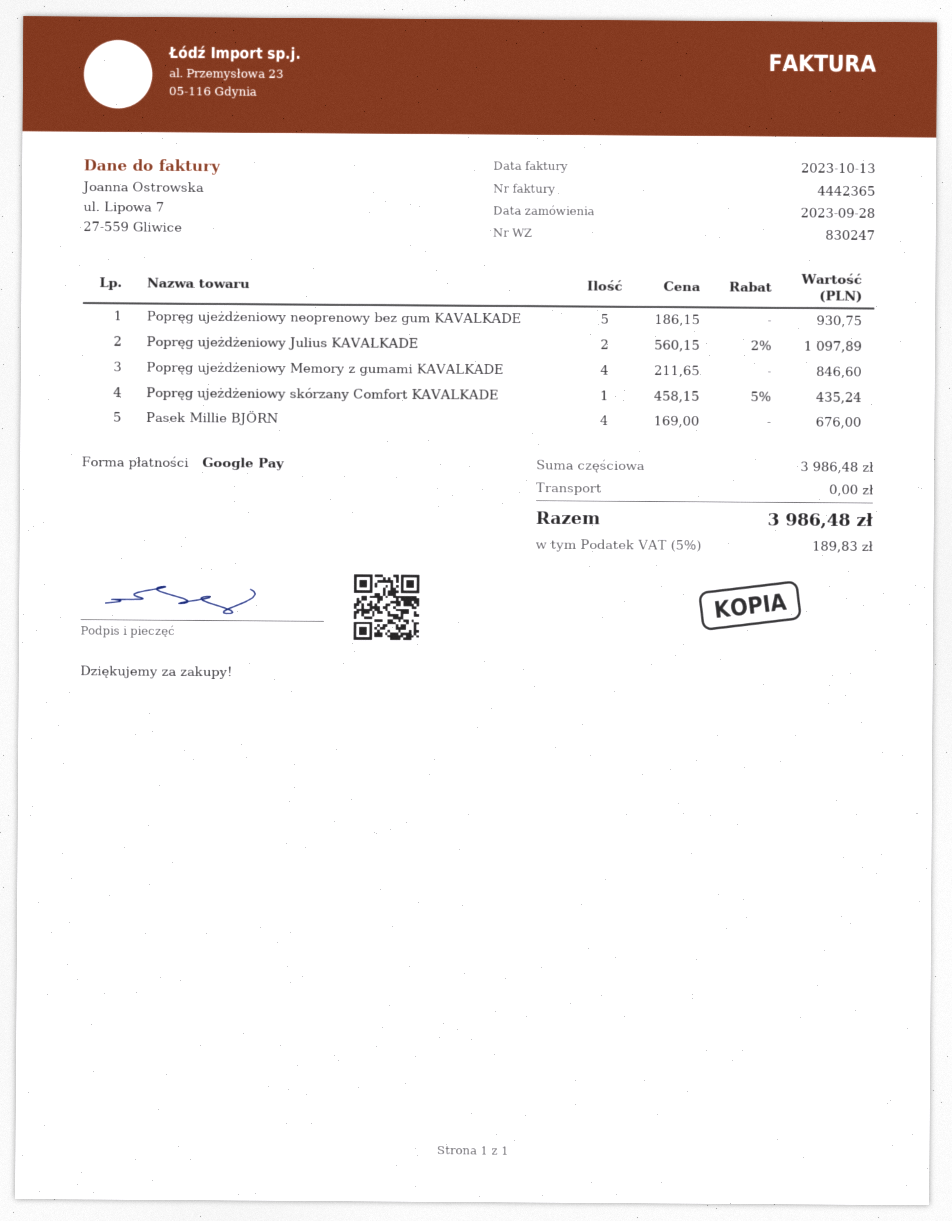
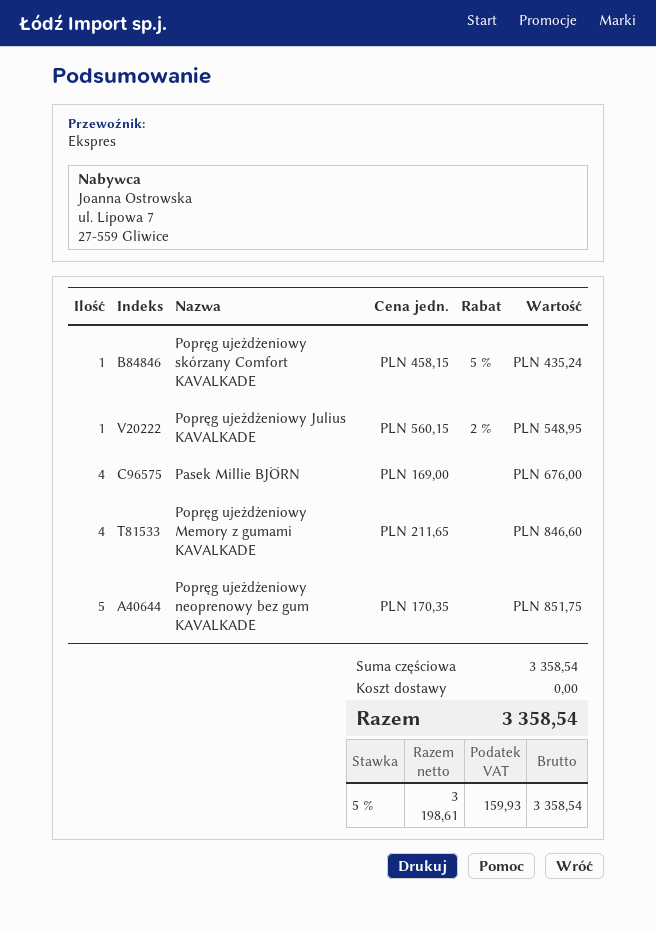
Popręg ujeżdżeniowy neoprenowy bez gum KAVALKADE: 5 x 186.15 = 930.75 -> 5 x 170.35 = 851.75
Popręg ujeżdżeniowy Julius KAVALKADE: 2 x 560.15 - 2% = 1097.89 -> 1 x 560.15 - 2% = 548.95
subtotal: 3986.48 -> 3358.54
tax: 5% = 189.83 -> 5% = 159.93
total: 3986.48 -> 3358.54

